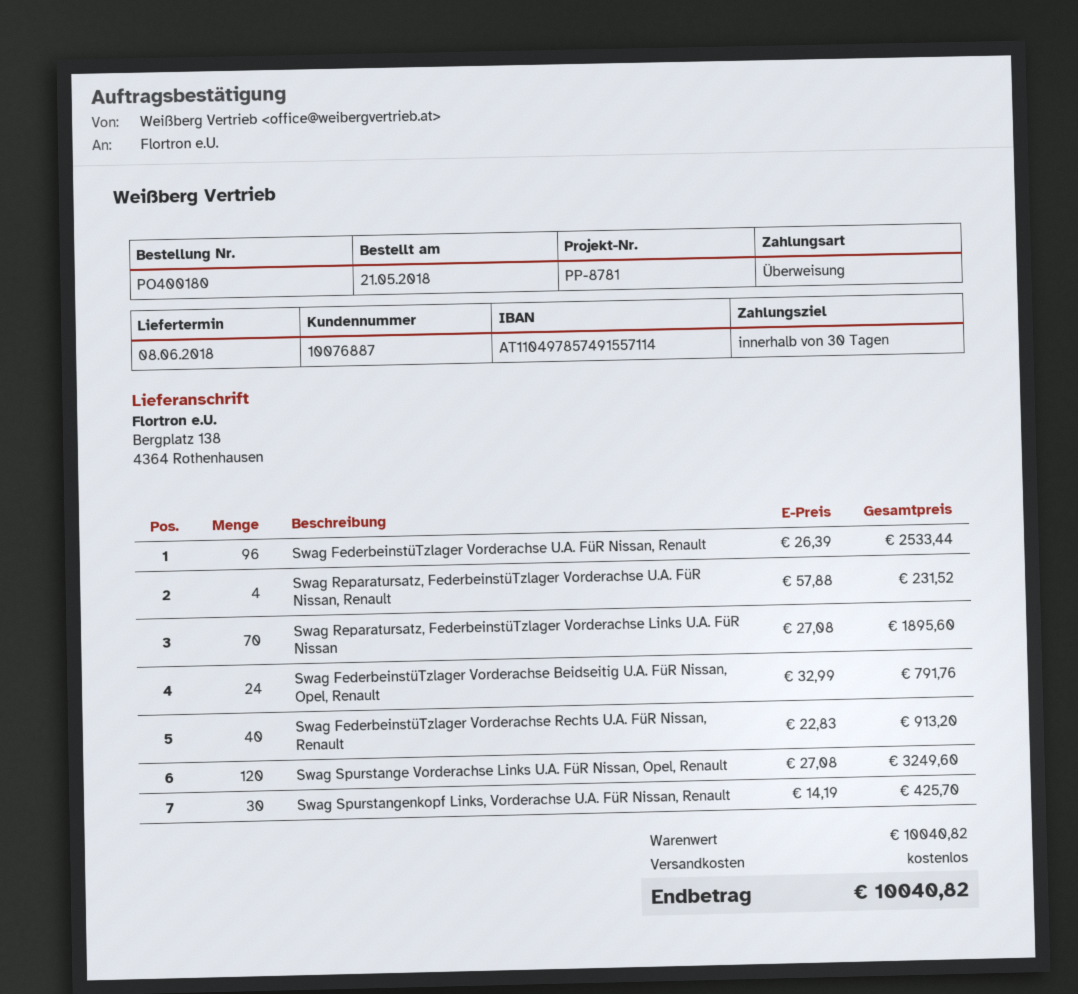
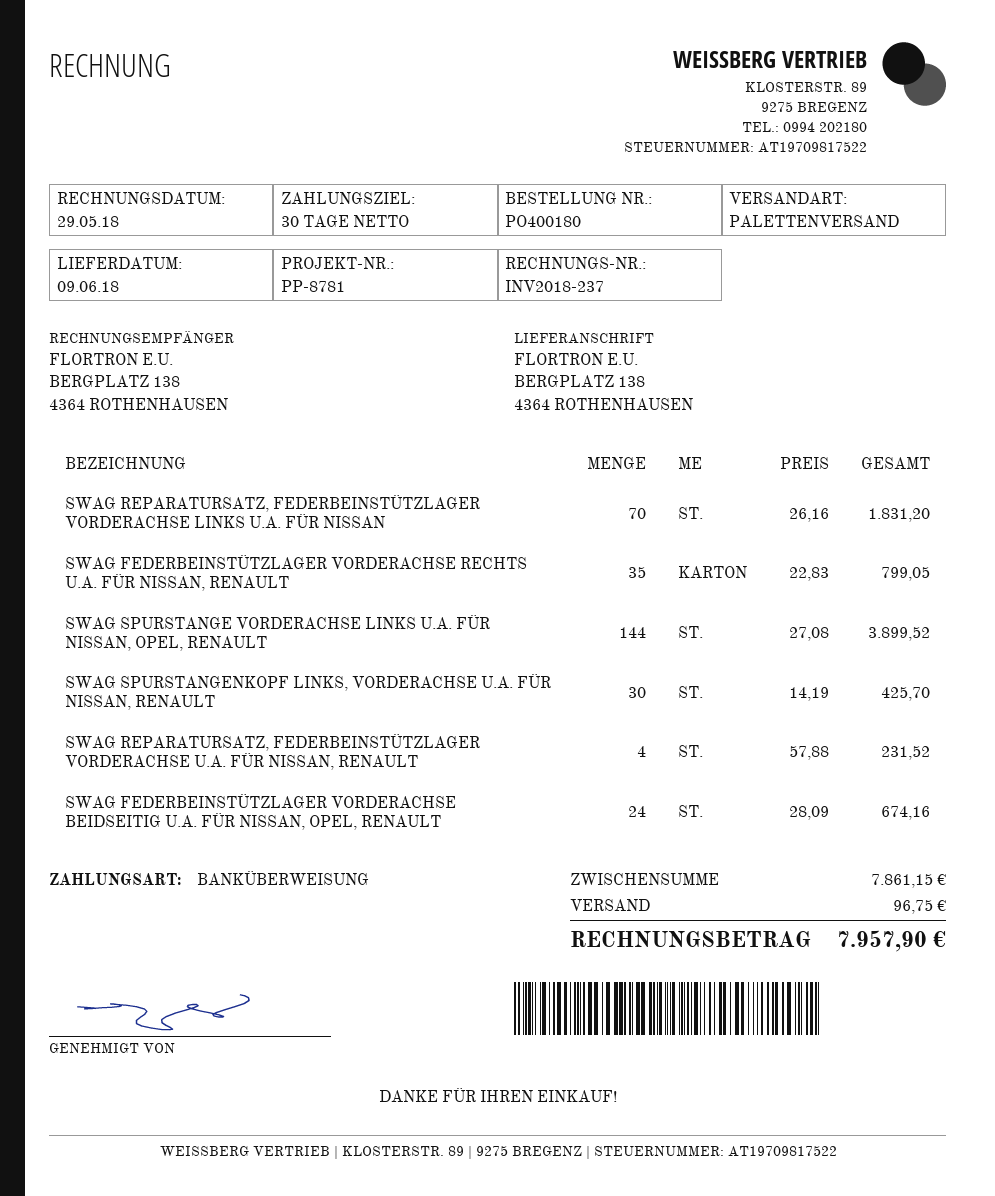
delivery date: 2018-06-08 -> 2018-06-09
Swag FederbeinstüTzlager Vorderachse U.A. FüR Nissan, Renault: 96 x 26.39 = 2533.44 -> none
Swag Reparatursatz, FederbeinstüTzlager Vorderachse Links U.A. FüR Nissan: 70 x 27.08 = 1895.60 -> 70 x 26.16 = 1831.20
Swag FederbeinstüTzlager Vorderachse Beidseitig U.A. FüR Nissan, Opel, Renault: 24 x 32.99 = 791.76 -> 24 x 28.09 = 674.16
Swag FederbeinstüTzlager Vorderachse Rechts U.A. FüR Nissan, Renault: 40 x 22.83 = 913.20 -> 35 x 22.83 = 799.05
Swag Spurstange Vorderachse Links U.A. FüR Nissan, Opel, Renault: 120 x 27.08 = 3249.60 -> 144 x 27.08 = 3899.52
subtotal: 10040.82 -> 7861.15
shipping: 0.00 -> 96.75
total: 10040.82 -> 7957.90

